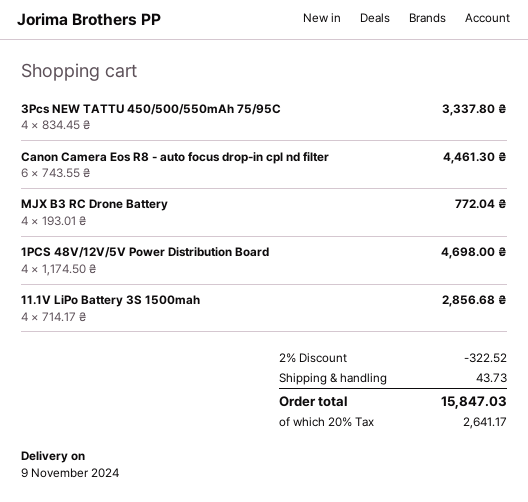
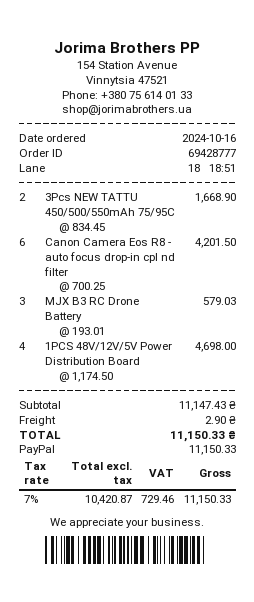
3Pcs NEW TATTU 450/500/550mAh 75/95C: 4 x 834.45 = 3337.80 -> 2 x 834.45 = 1668.90
Canon Camera Eos R8 - auto focus drop-in cpl nd filter: 6 x 743.55 = 4461.30 -> 6 x 700.25 = 4201.50
MJX B3 RC Drone Battery: 4 x 193.01 = 772.04 -> 3 x 193.01 = 579.03
11.1V LiPo Battery 3S 1500mah: 4 x 714.17 = 2856.68 -> none
discount: 2% = 322.52 -> none
shipping: 43.73 -> 2.90
tax: 20% = 2641.17 -> 7% = 729.46
total: 15847.03 -> 11150.33

